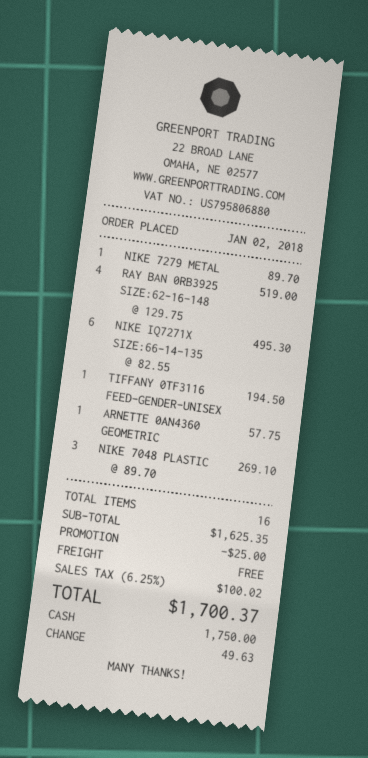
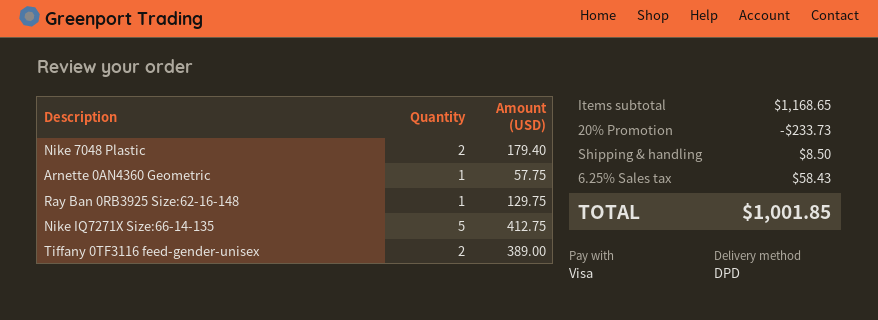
payment method: cash -> Visa
NIKE 7279 METAL: 1 for 89.70 -> none
RAY BAN 0RB3925 SIZE:62-16-148: 4 for 519.00 -> 1 for 129.75
NIKE IQ7271X SIZE:66-14-135: 6 for 495.30 -> 5 for 412.75
TIFFANY 0TF3116 FEED-GENDER-UNISEX: 1 for 194.50 -> 2 for 389.00
NIKE 7048 PLASTIC: 3 for 269.10 -> 2 for 179.40
subtotal: 1625.35 -> 1168.65
discount: 25.00 -> 233.73
shipping: 0.00 -> 8.50
tax: 6.25% = 100.02 -> 6.25% = 58.43
total: 1700.37 -> 1001.85

